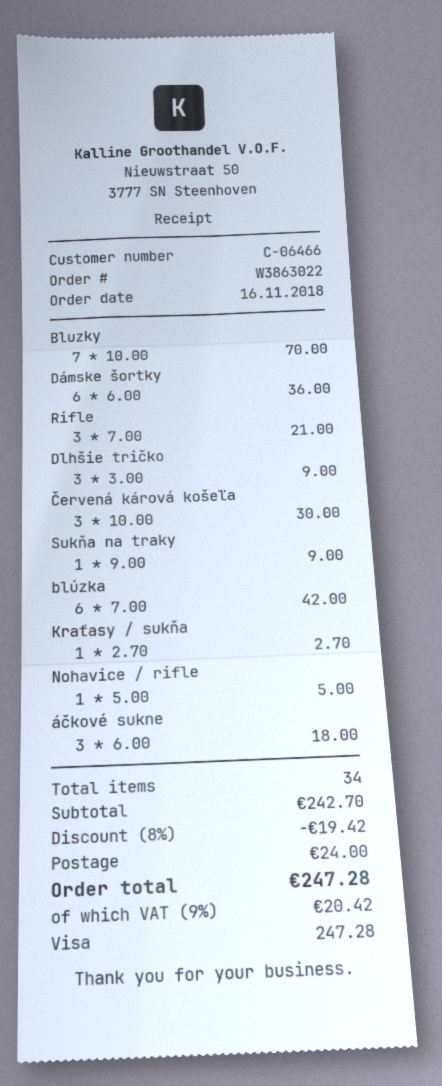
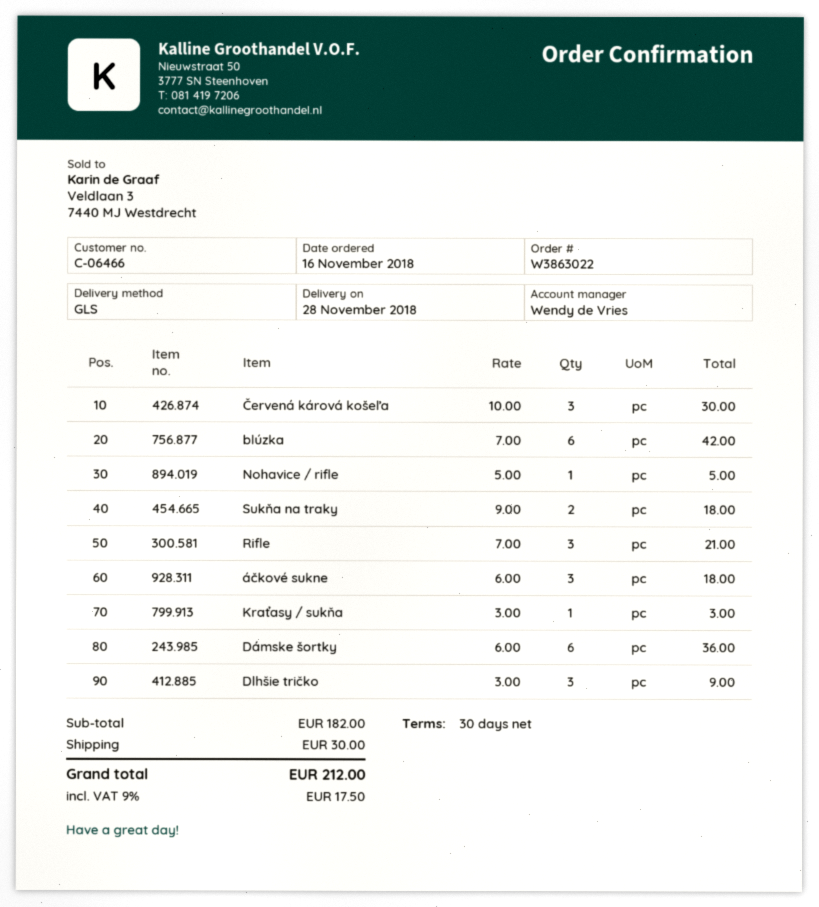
Bluzky: 7 x 10.00 = 70.00 -> none
Sukňa na traky: 1 x 9.00 = 9.00 -> 2 x 9.00 = 18.00
Kraťasy / sukňa: 1 x 2.70 = 2.70 -> 1 x 3.00 = 3.00
subtotal: 242.70 -> 182.00
discount: 8% = 19.42 -> none
shipping: 24.00 -> 30.00
tax: 9% = 20.42 -> 9% = 17.50
total: 247.28 -> 212.00

